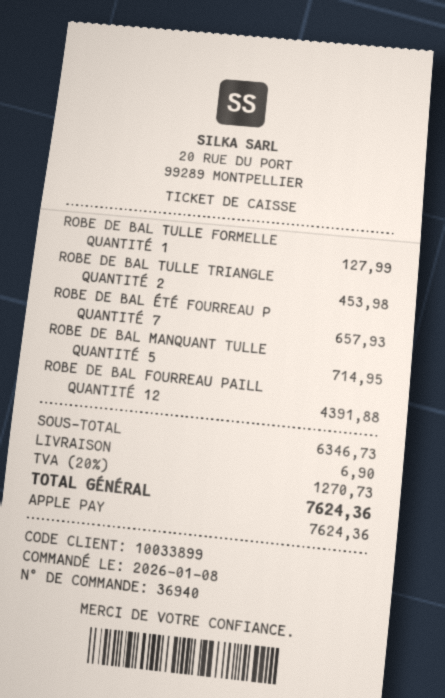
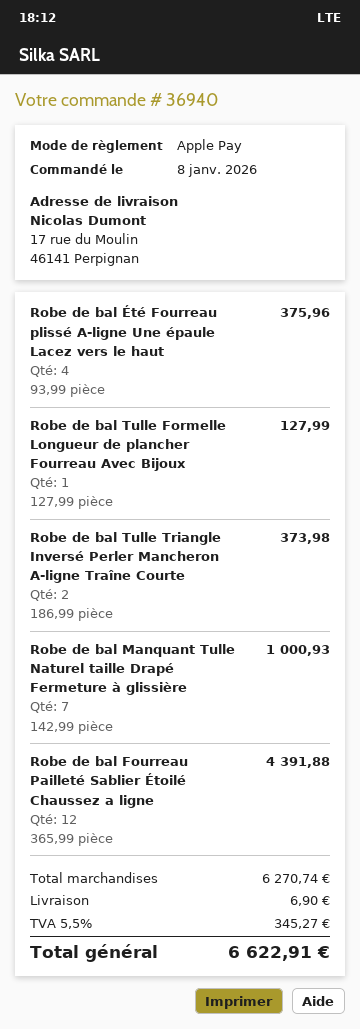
ROBE DE BAL TULLE TRIANGLE: 2 for 453.98 -> 2 for 373.98
ROBE DE BAL ÉTÉ FOURREAU P: 7 for 657.93 -> 4 for 375.96
ROBE DE BAL MANQUANT TULLE: 5 for 714.95 -> 7 for 1000.93
subtotal: 6346.73 -> 6270.74
tax: 20% = 1270.73 -> 5.5% = 345.27
total: 7624.36 -> 6622.91

